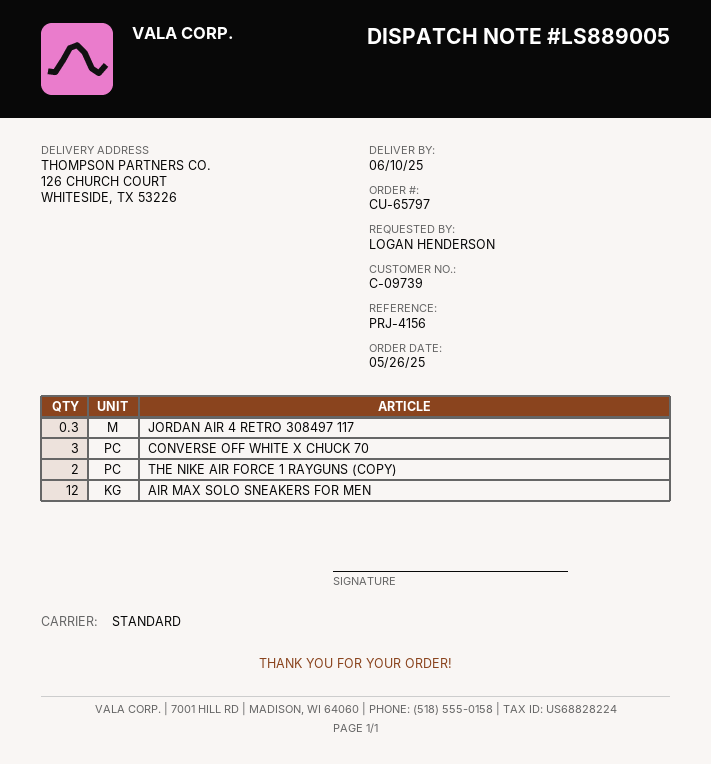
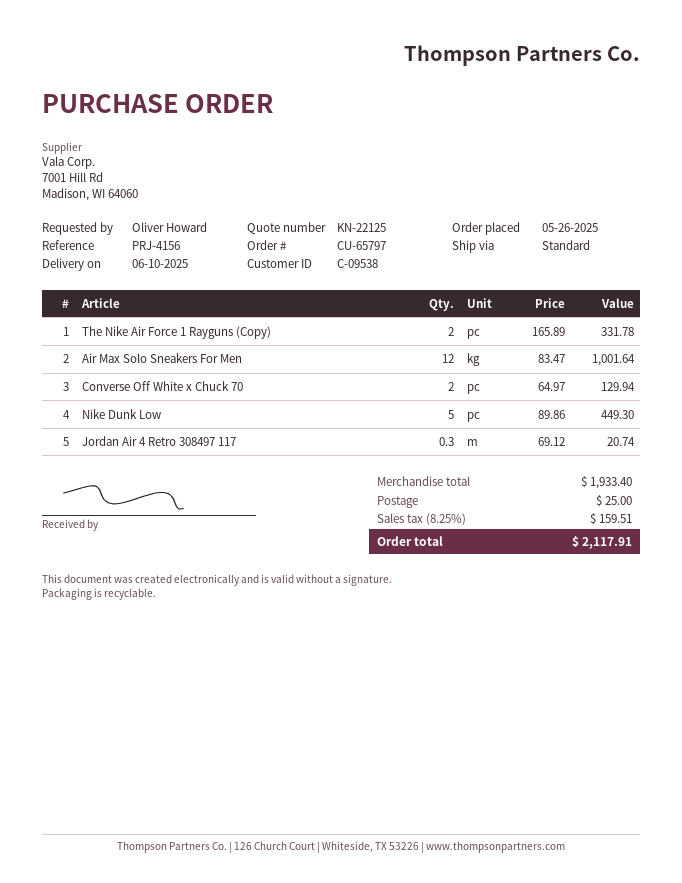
customer number: C-09739 -> C-09538
ordered by: LOGAN HENDERSON -> Oliver Howard
CONVERSE OFF WHITE X CHUCK 70: 3 -> 2
Nike Dunk Low: none -> 5

